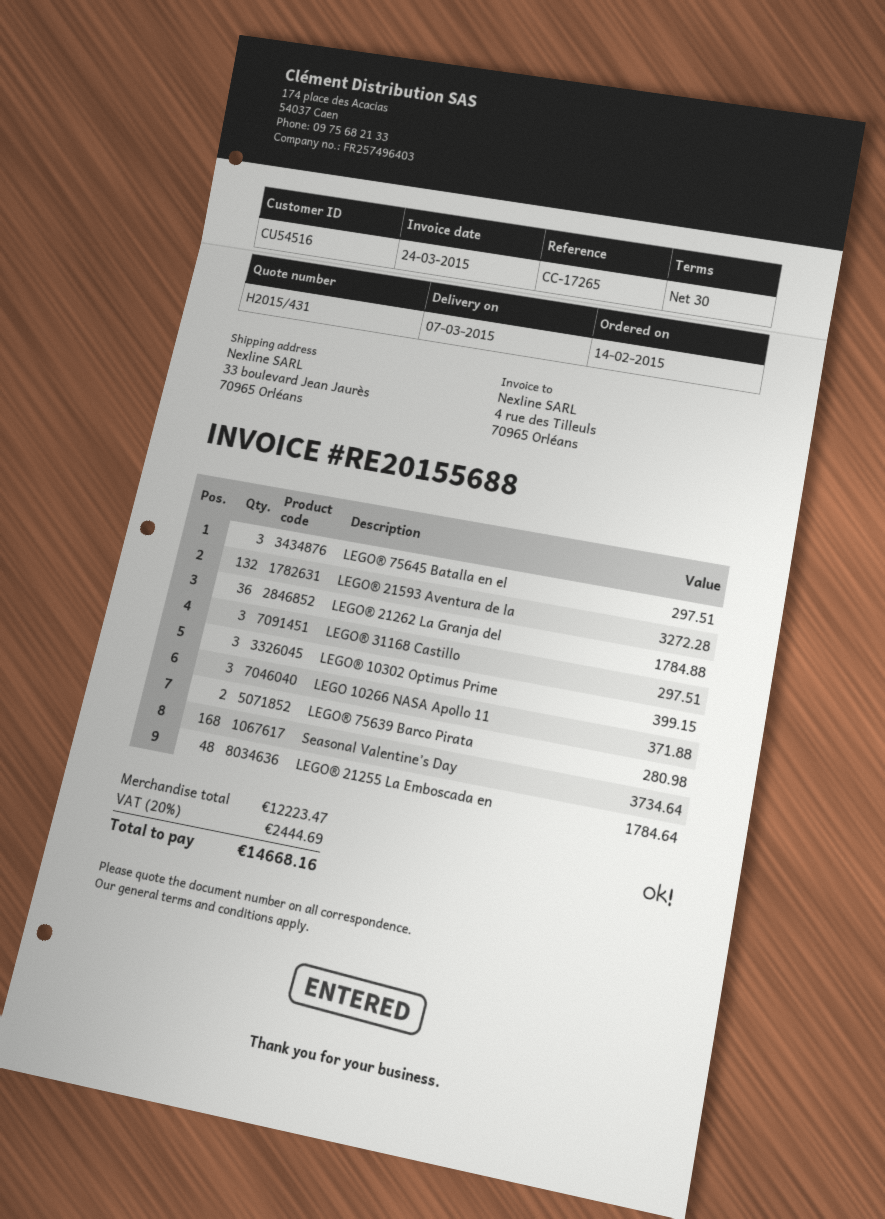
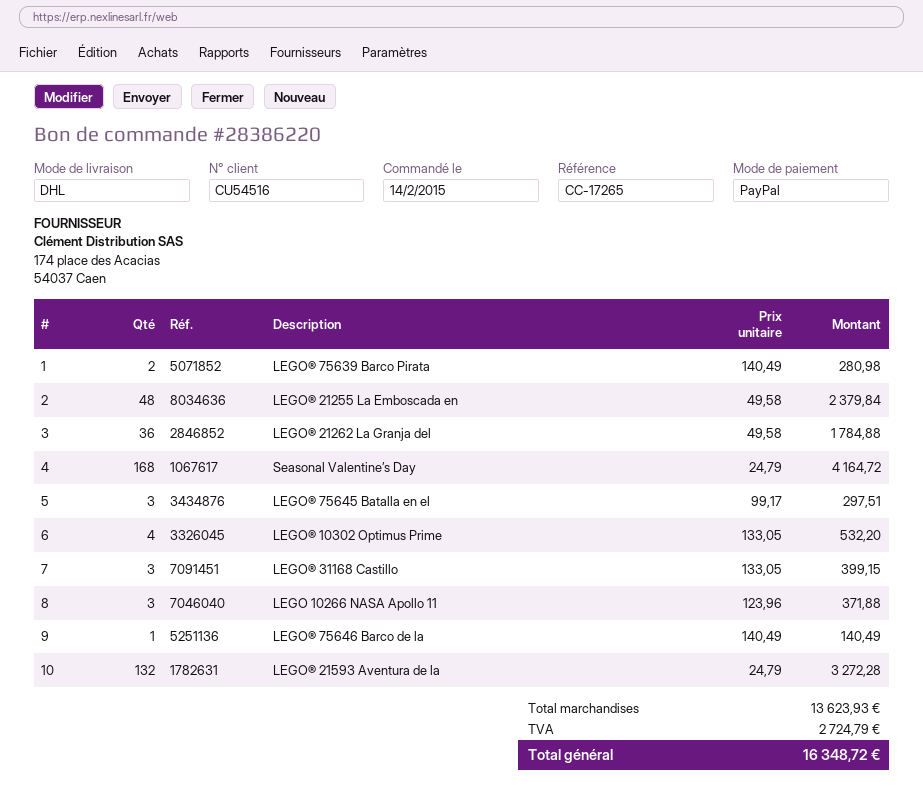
LEGO® 31168 Castillo: 3 for 297.51 -> 3 for 399.15
LEGO® 10302 Optimus Prime: 3 for 399.15 -> 4 for 532.20
Seasonal Valentine’s Day: 168 for 3734.64 -> 168 for 4164.72
LEGO® 21255 La Emboscada en: 48 for 1784.64 -> 48 for 2379.84
LEGO® 75646 Barco de la: none -> 1 for 140.49
subtotal: 12223.47 -> 13623.93
tax: 2444.69 -> 2724.79
total: 14668.16 -> 16348.72

